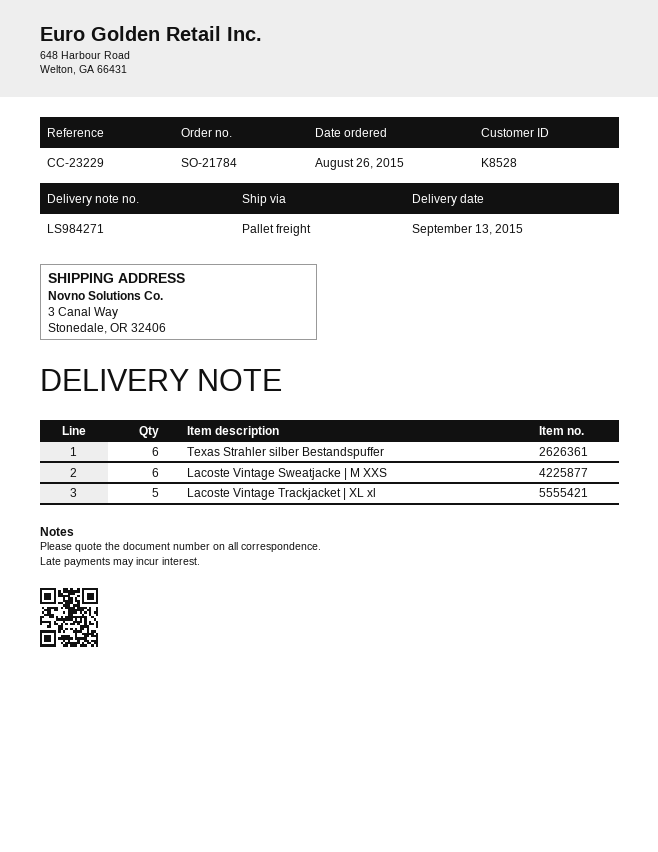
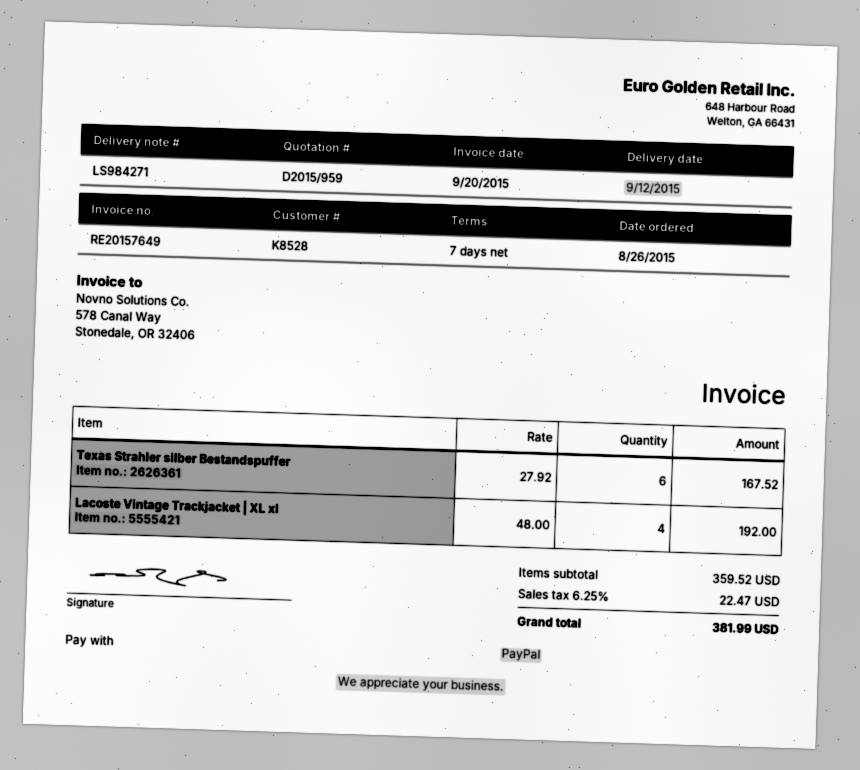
delivery date: 2015-09-13 -> 2015-09-12
Lacoste Vintage Sweatjacke | M XXS: 6 -> none
Lacoste Vintage Trackjacket | XL xl: 5 -> 4

